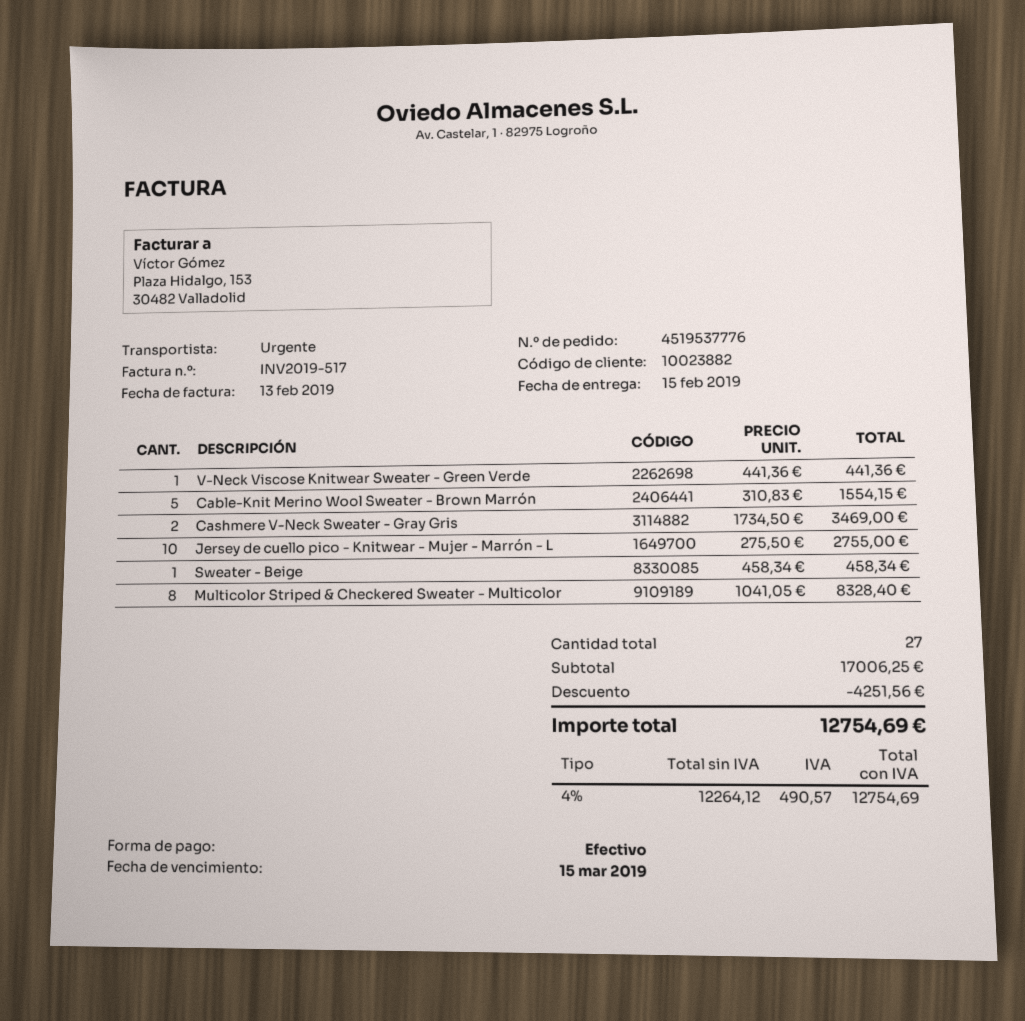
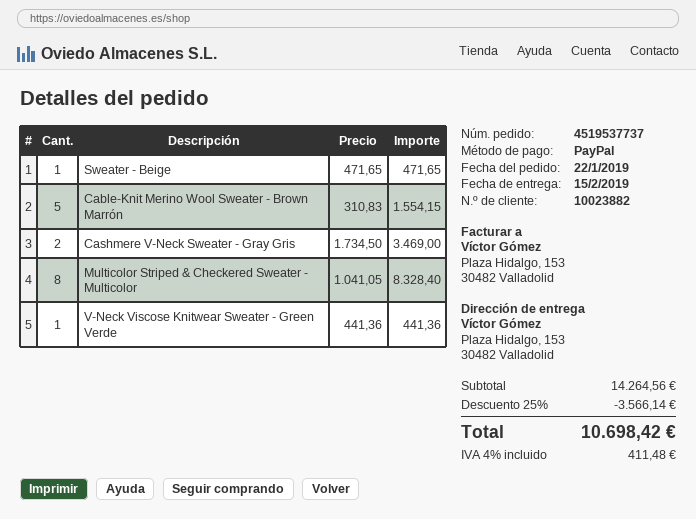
order number: 4519537776 -> 4519537737
payment method: cash -> PayPal
Jersey de cuello pico - Knitwear - Mujer - Marrón - L: 10 x 275.50 = 2755.00 -> none
Sweater - Beige: 1 x 458.34 = 458.34 -> 1 x 471.65 = 471.65
subtotal: 17006.25 -> 14264.56
discount: 4251.56 -> 3566.14
tax: 4% = 490.57 -> 4% = 411.48
total: 12754.69 -> 10698.42

